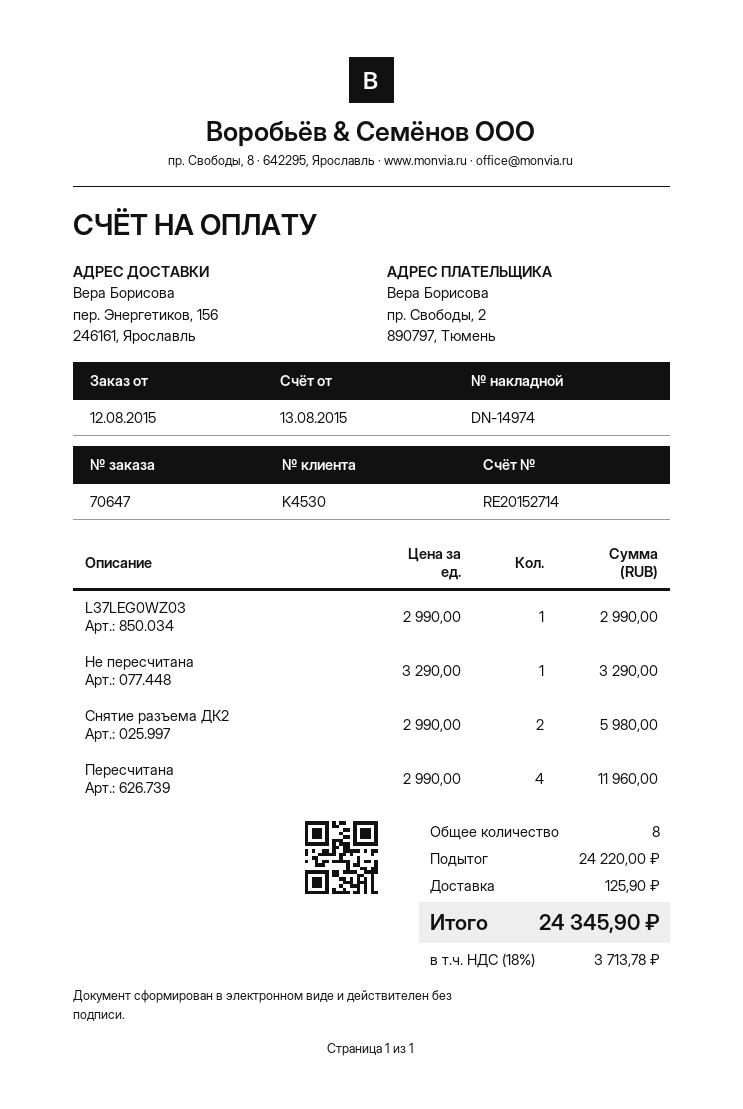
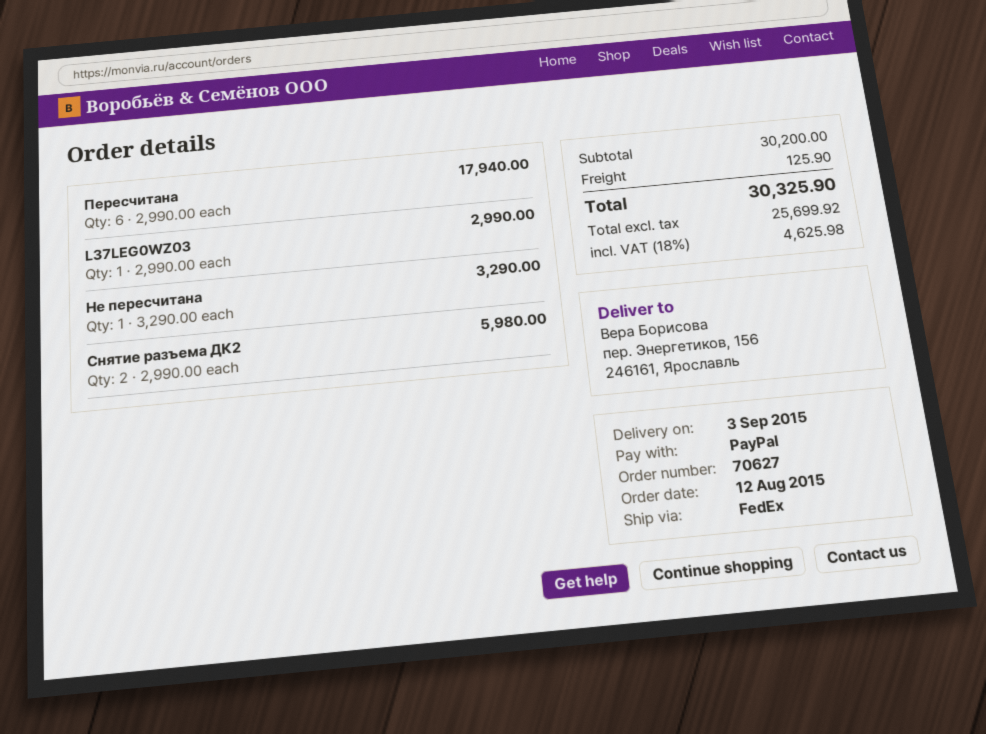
order number: 70647 -> 70627
Пересчитана: 4 x 2990.00 = 11960.00 -> 6 x 2990.00 = 17940.00
subtotal: 24220.00 -> 30200.00
tax: 18% = 3713.78 -> 18% = 4625.98
total: 24345.90 -> 30325.90

